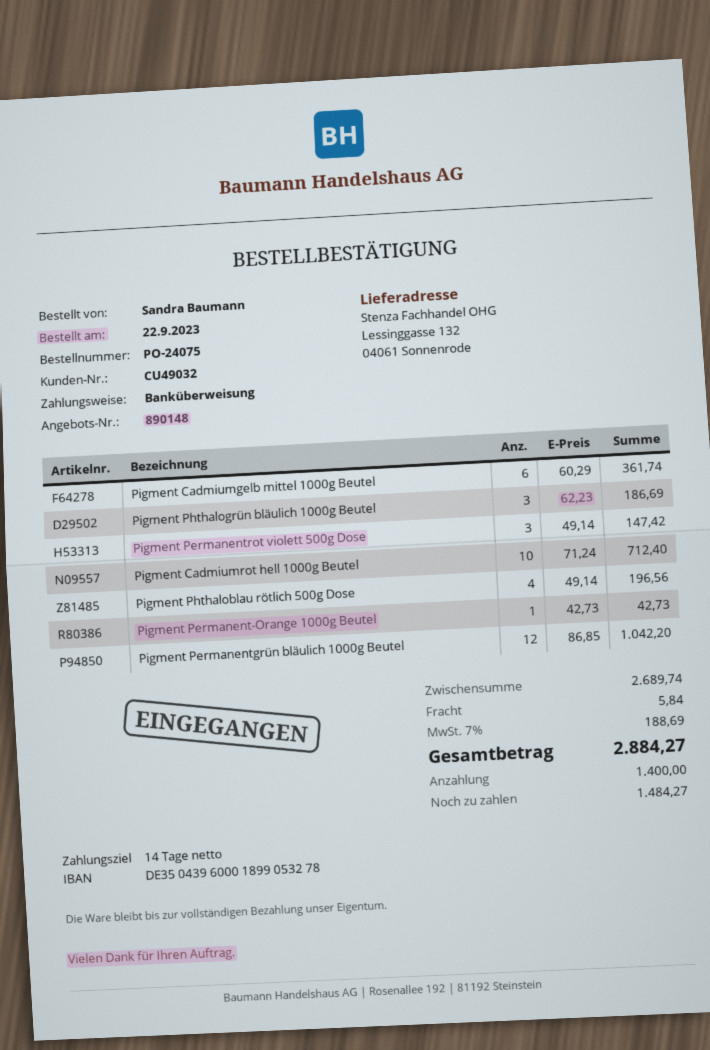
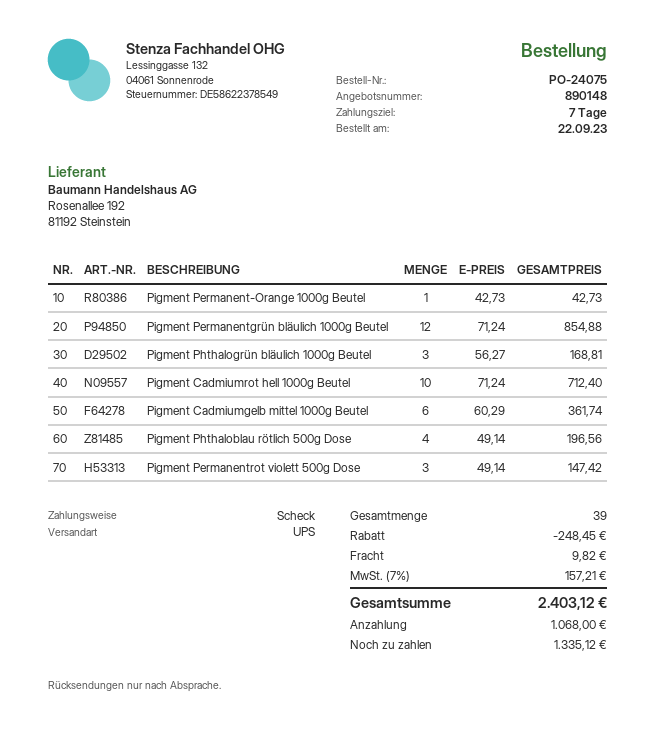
payment terms: 14 days -> 7 days
payment method: bank transfer -> cheque
Pigment Phthalogrün bläulich 1000g Beutel: 3 x 62.23 = 186.69 -> 3 x 56.27 = 168.81
Pigment Permanentgrün bläulich 1000g Beutel: 12 x 86.85 = 1042.20 -> 12 x 71.24 = 854.88
discount: none -> 248.45
shipping: 5.84 -> 9.82
tax: 7% = 188.69 -> 7% = 157.21
total: 2884.27 -> 2403.12
deposit: 1400.00 -> 1068.00
balance: 1484.27 -> 1335.12

